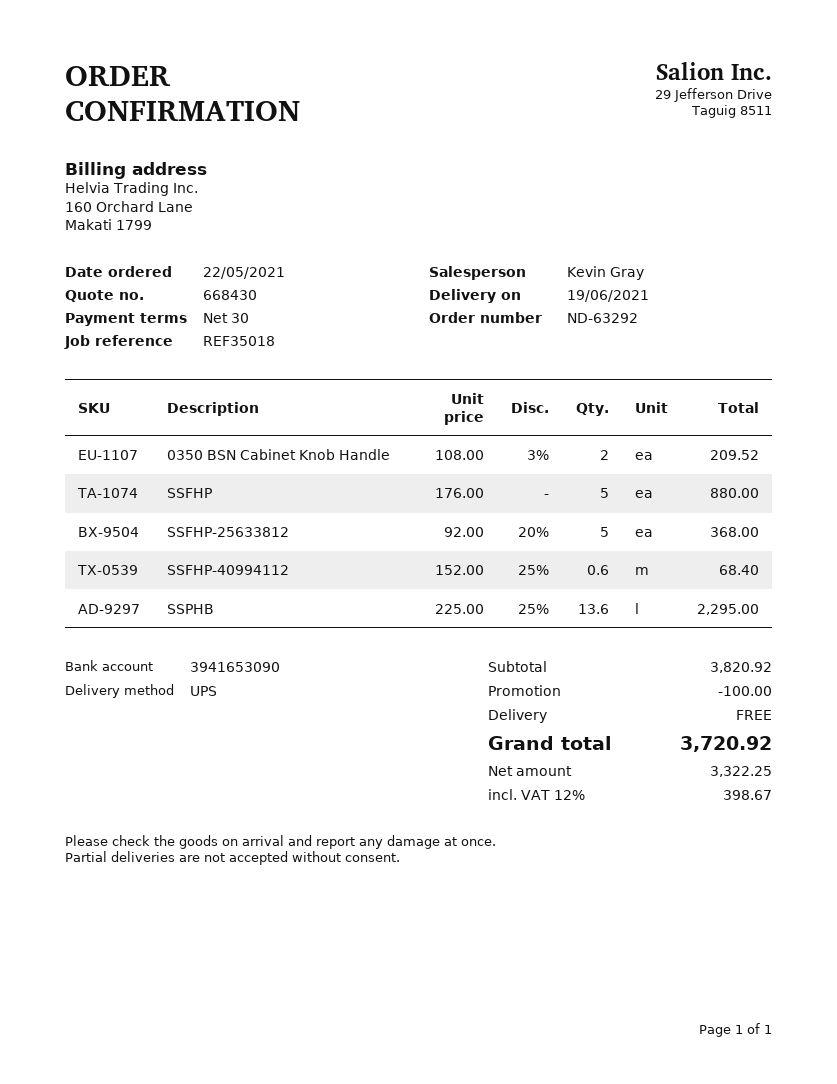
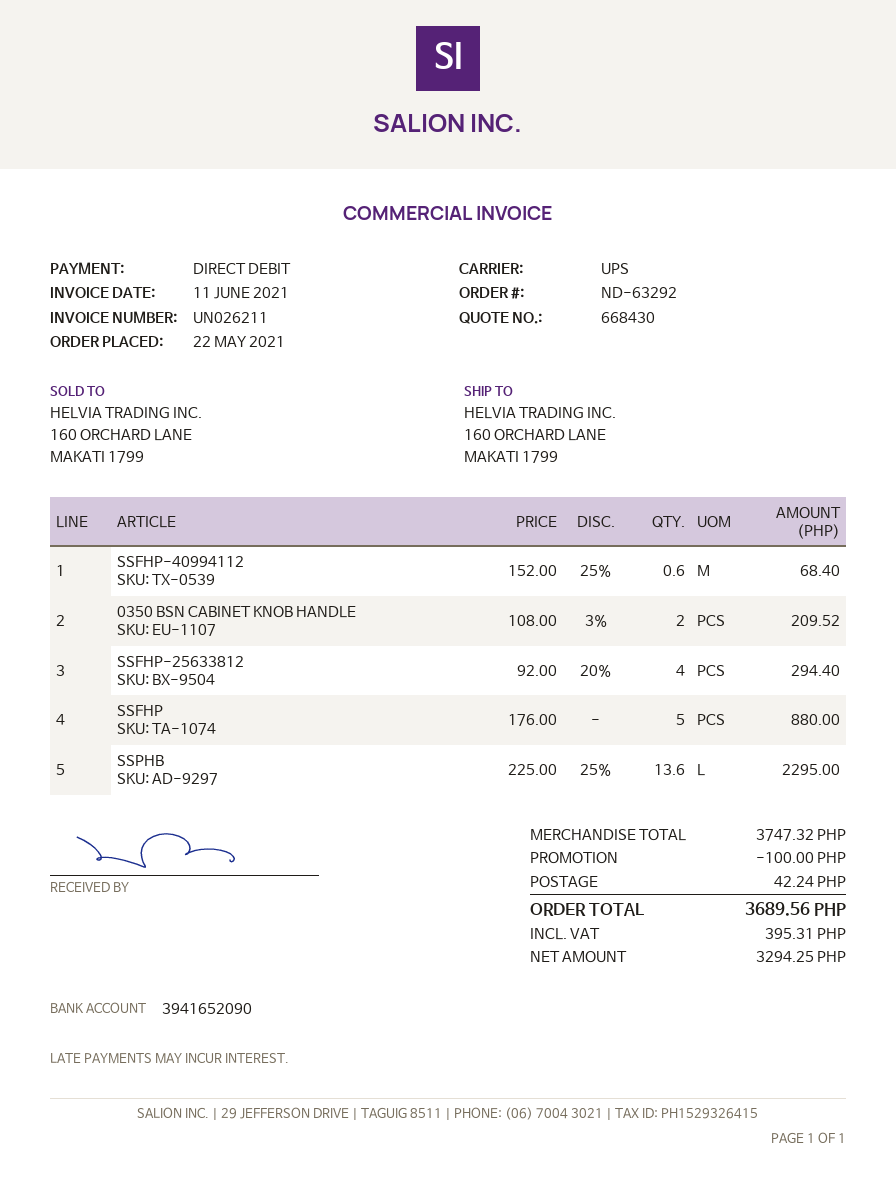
bank account: 3941653090 -> 3941652090
SSFHP-25633812: 5 x 92.00 - 20% = 368.00 -> 4 x 92.00 - 20% = 294.40
subtotal: 3820.92 -> 3747.32
shipping: 0.00 -> 42.24
net: 3322.25 -> 3294.25
tax: 398.67 -> 395.31
total: 3720.92 -> 3689.56

